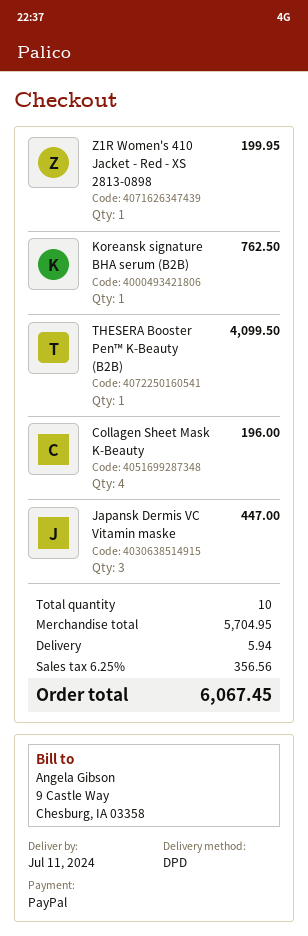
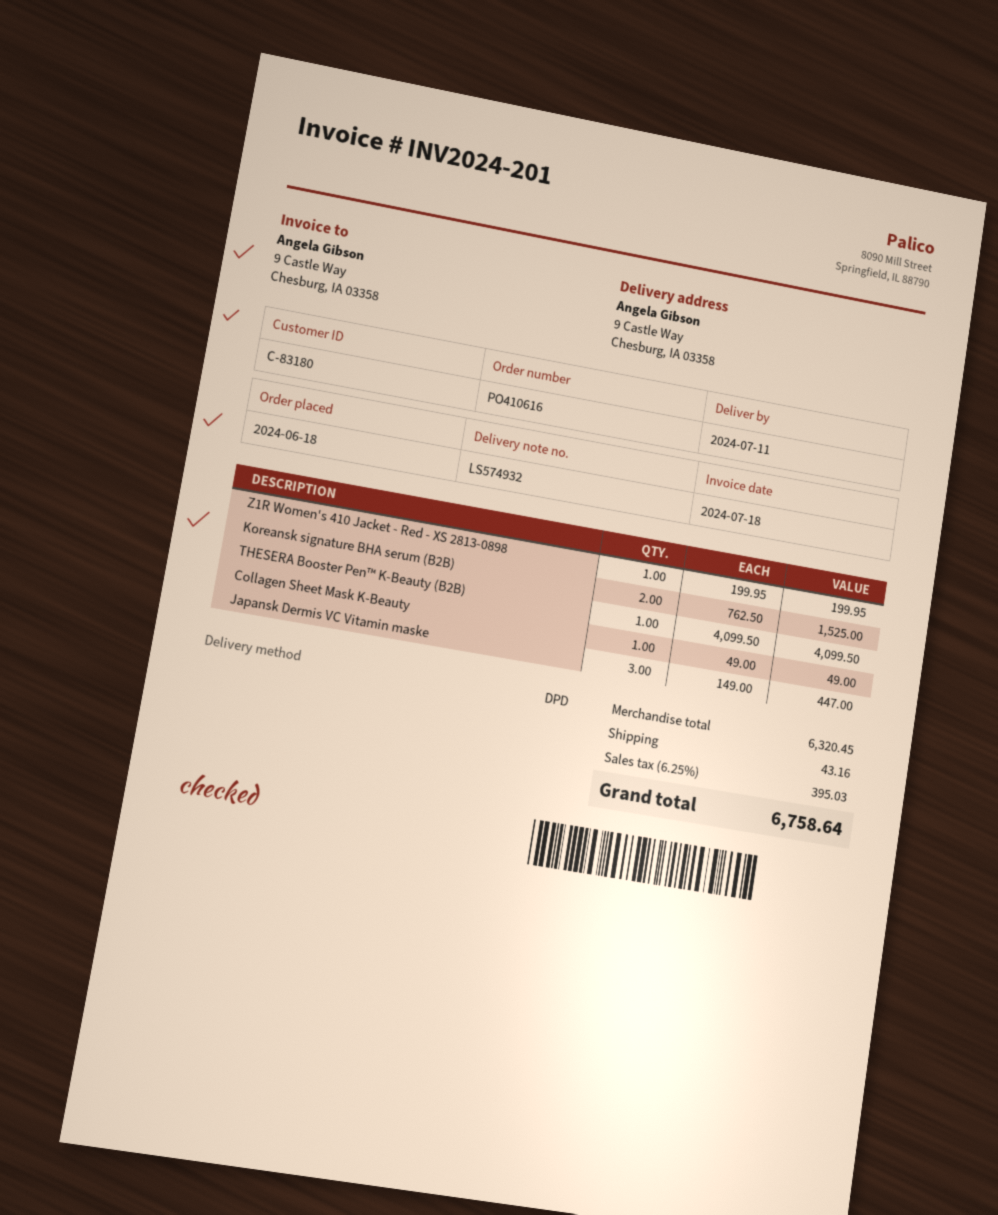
Koreansk signature BHA serum (B2B): 1 for 762.50 -> 2 for 1525.00
Collagen Sheet Mask K-Beauty: 4 for 196.00 -> 1 for 49.00
subtotal: 5704.95 -> 6320.45
shipping: 5.94 -> 43.16
tax: 6.25% = 356.56 -> 6.25% = 395.03
total: 6067.45 -> 6758.64

